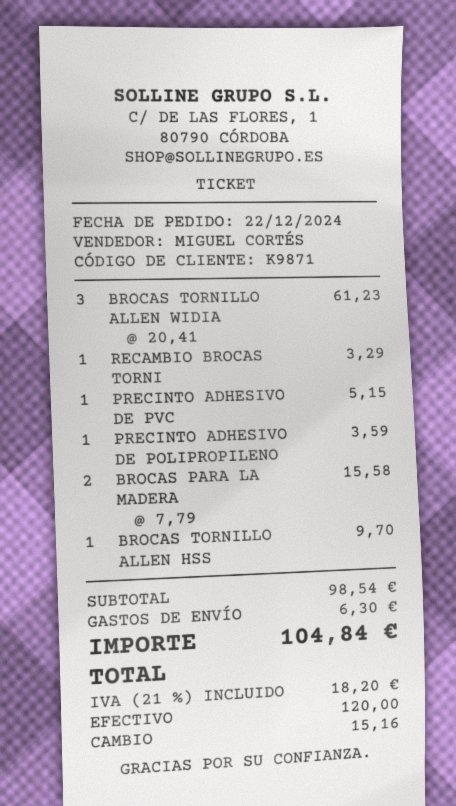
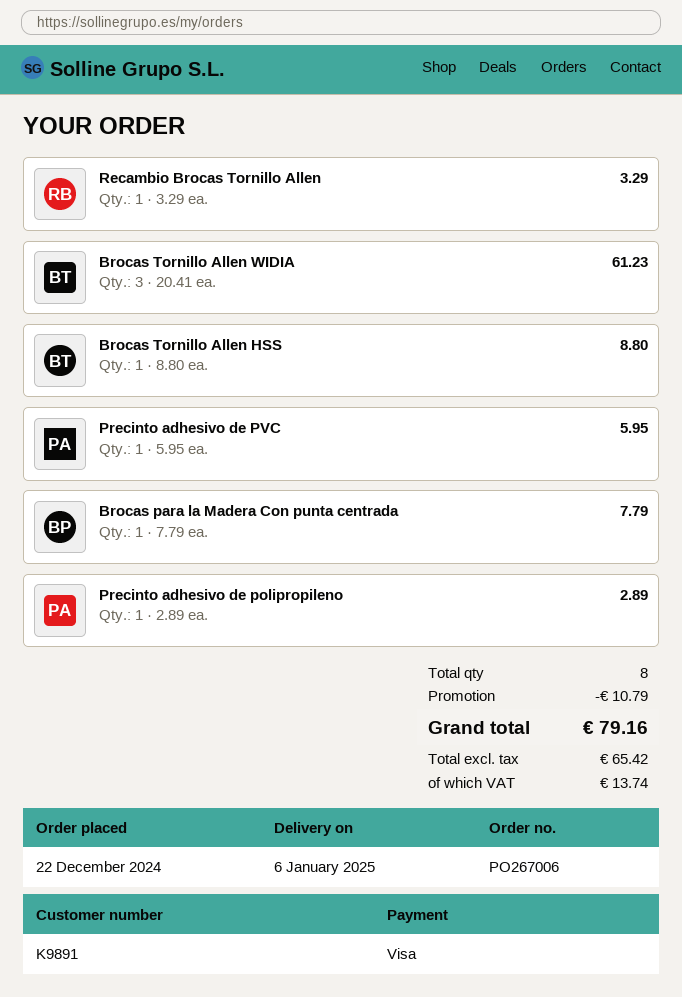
customer number: K9871 -> K9891
payment method: cash -> Visa
PRECINTO ADHESIVO DE PVC: 1 x 5.15 = 5.15 -> 1 x 5.95 = 5.95
PRECINTO ADHESIVO DE POLIPROPILENO: 1 x 3.59 = 3.59 -> 1 x 2.89 = 2.89
BROCAS PARA LA MADERA: 2 x 7.79 = 15.58 -> 1 x 7.79 = 7.79
BROCAS TORNILLO ALLEN HSS: 1 x 9.70 = 9.70 -> 1 x 8.80 = 8.80
discount: none -> 10.79
shipping: 6.30 -> none
tax: 18.20 -> 13.74
total: 104.84 -> 79.16

